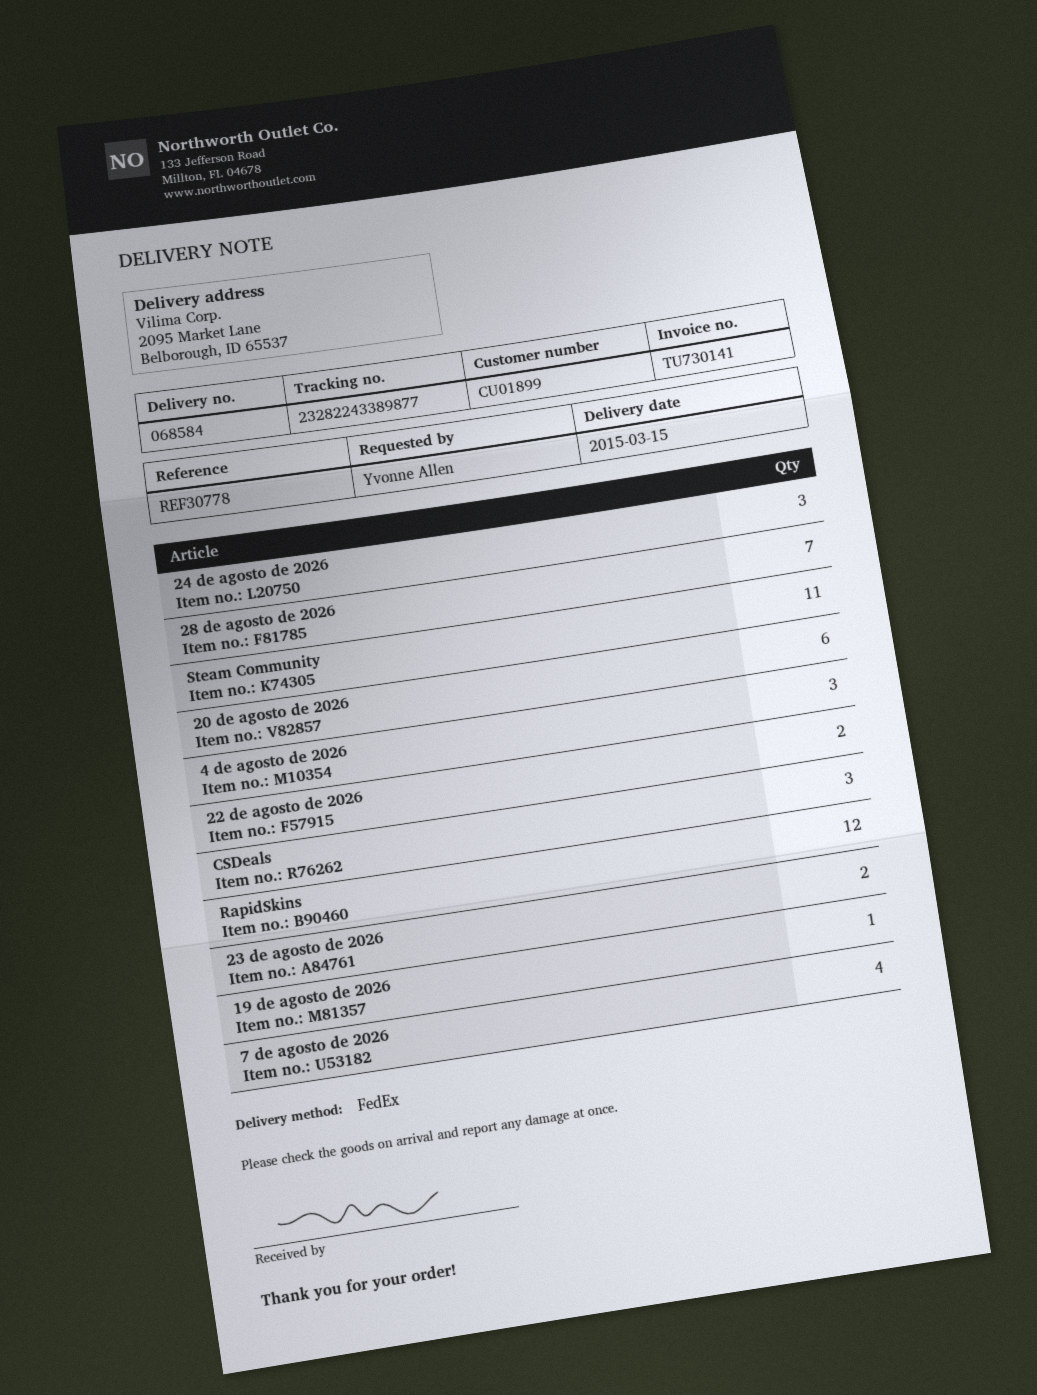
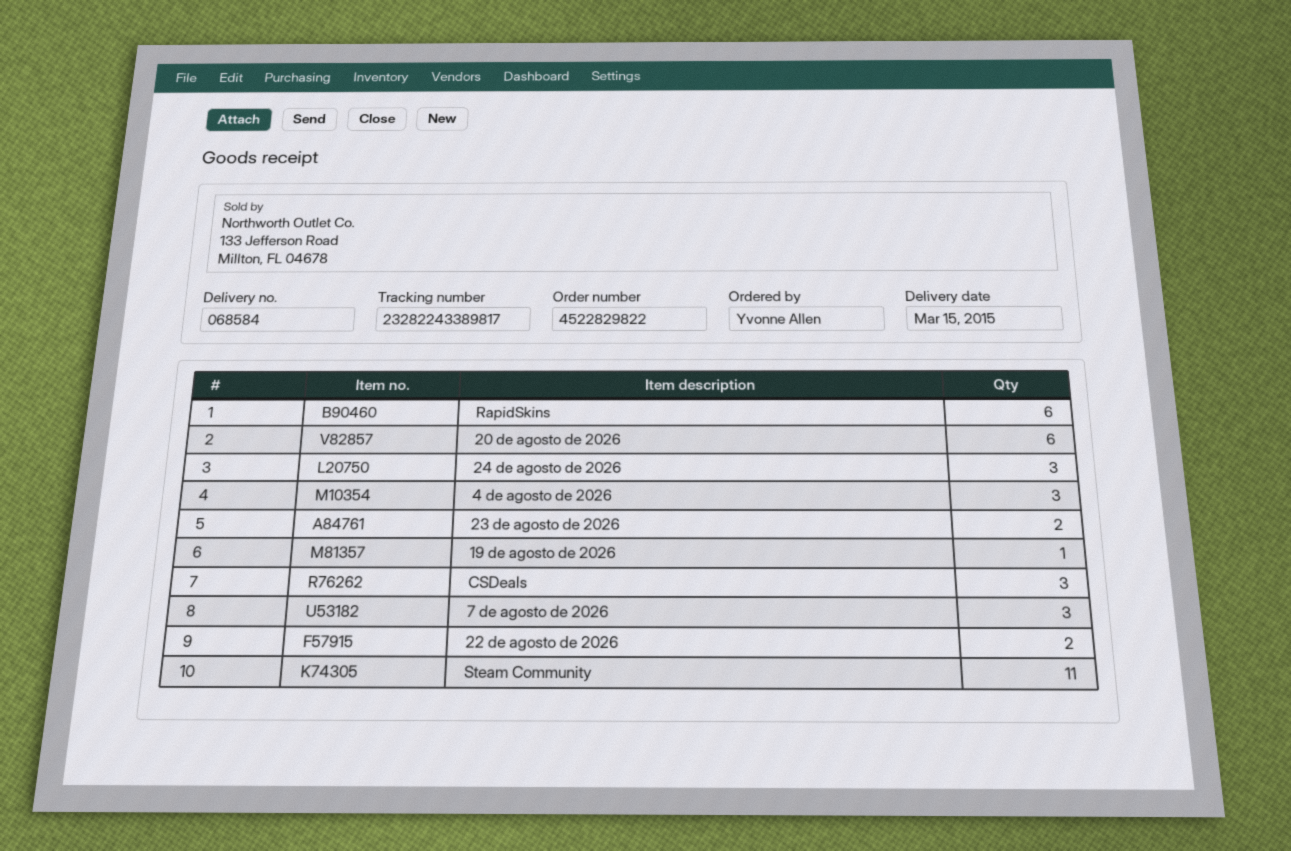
tracking number: 23282243389877 -> 23282243389817
28 de agosto de 2026: 7 -> none
RapidSkins: 12 -> 6
7 de agosto de 2026: 4 -> 3

